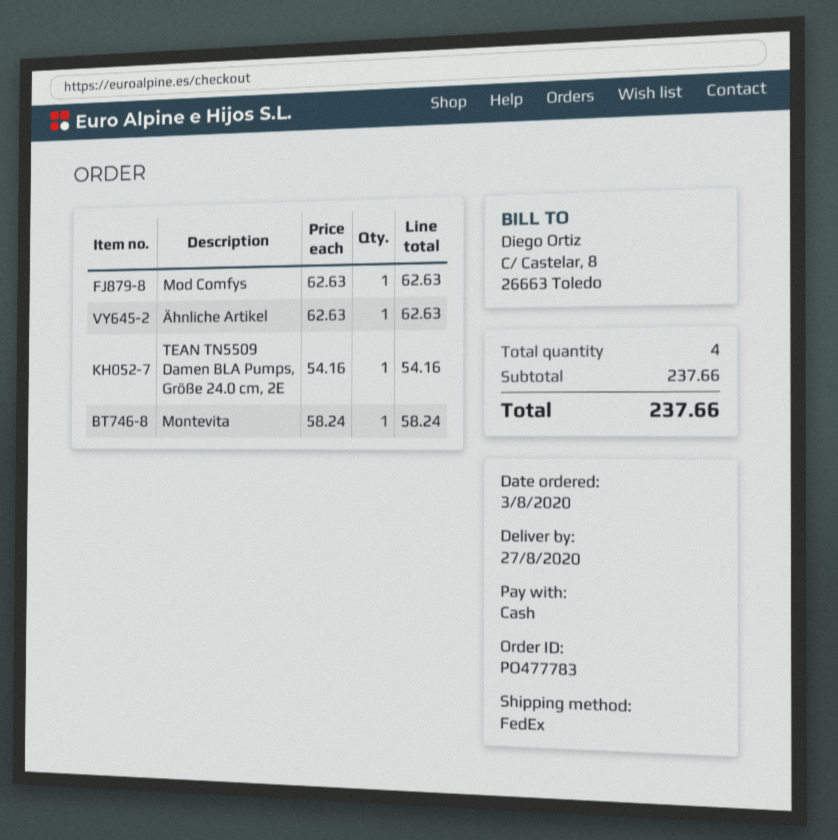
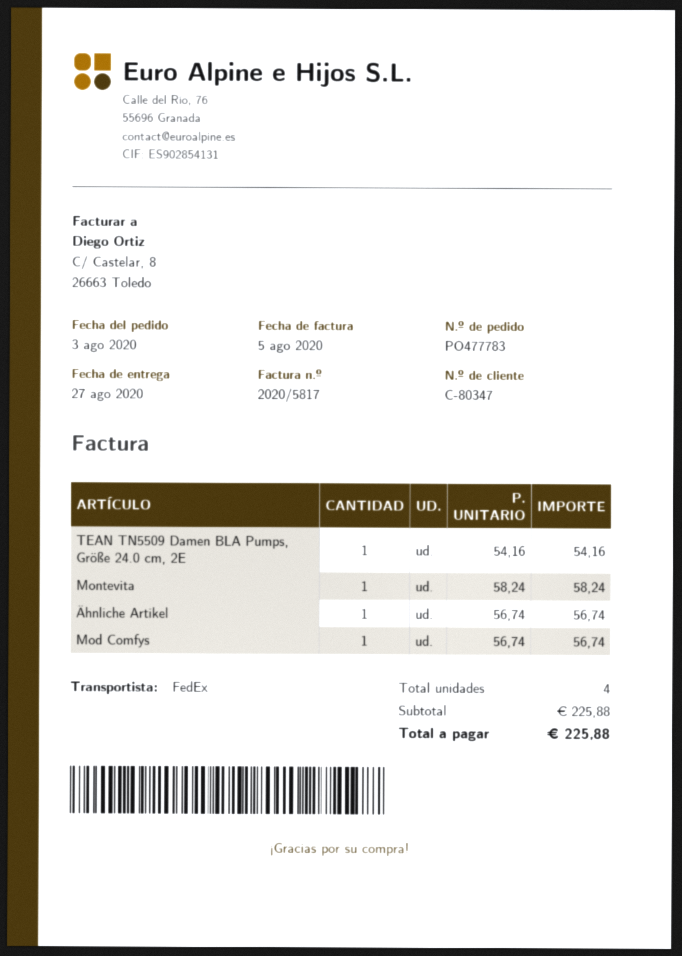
Mod Comfys: 1 x 62.63 = 62.63 -> 1 x 56.74 = 56.74
Ähnliche Artikel: 1 x 62.63 = 62.63 -> 1 x 56.74 = 56.74
subtotal: 237.66 -> 225.88
total: 237.66 -> 225.88

